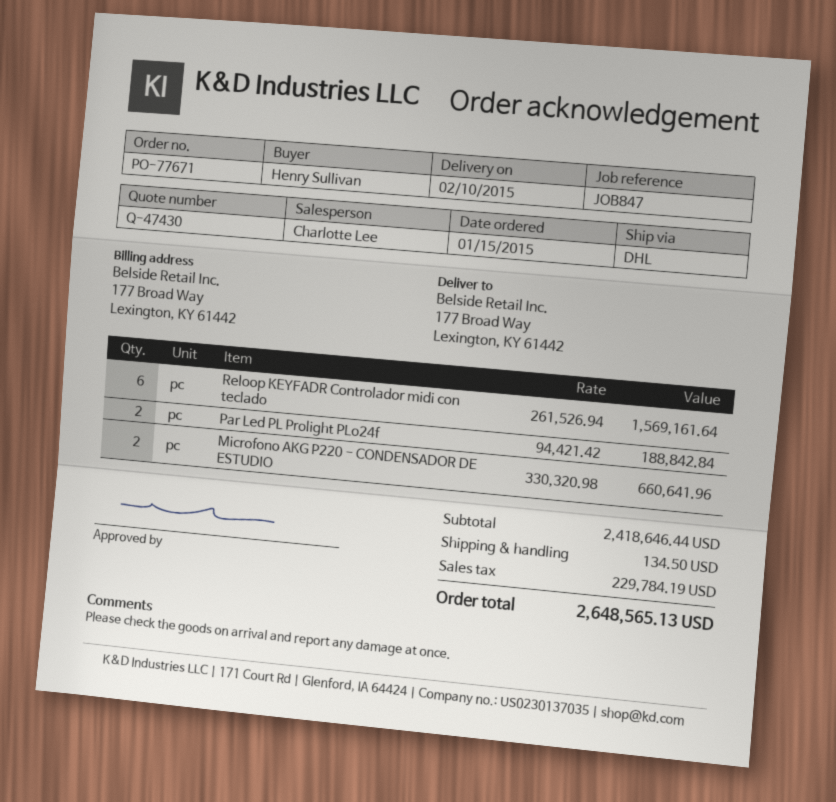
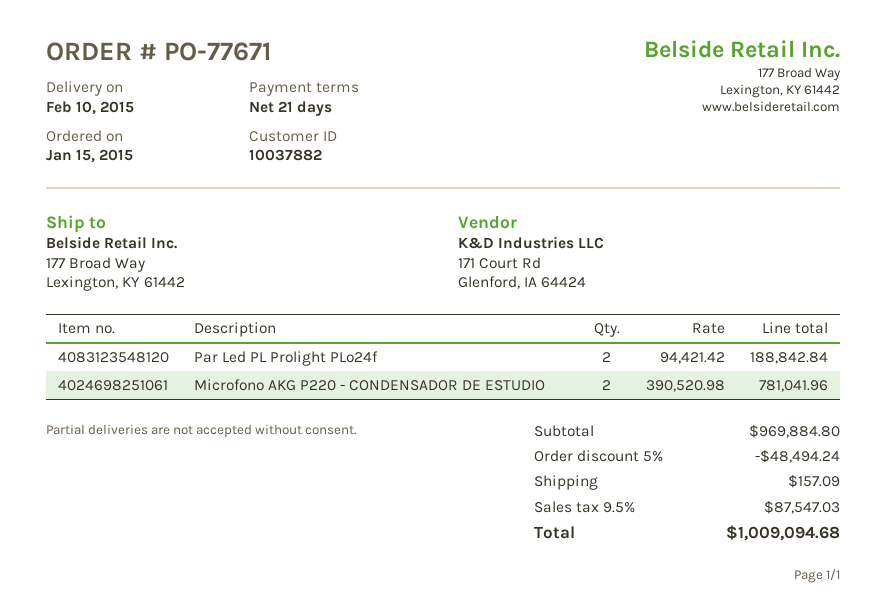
Reloop KEYFADR Controlador midi con teclado: 6 x 261526.94 = 1569161.64 -> none
Microfono AKG P220 - CONDENSADOR DE ESTUDIO: 2 x 330320.98 = 660641.96 -> 2 x 390520.98 = 781041.96
subtotal: 2418646.44 -> 969884.80
discount: none -> 5% = 48494.24
shipping: 134.50 -> 157.09
tax: 229784.19 -> 87547.03
total: 2648565.13 -> 1009094.68

